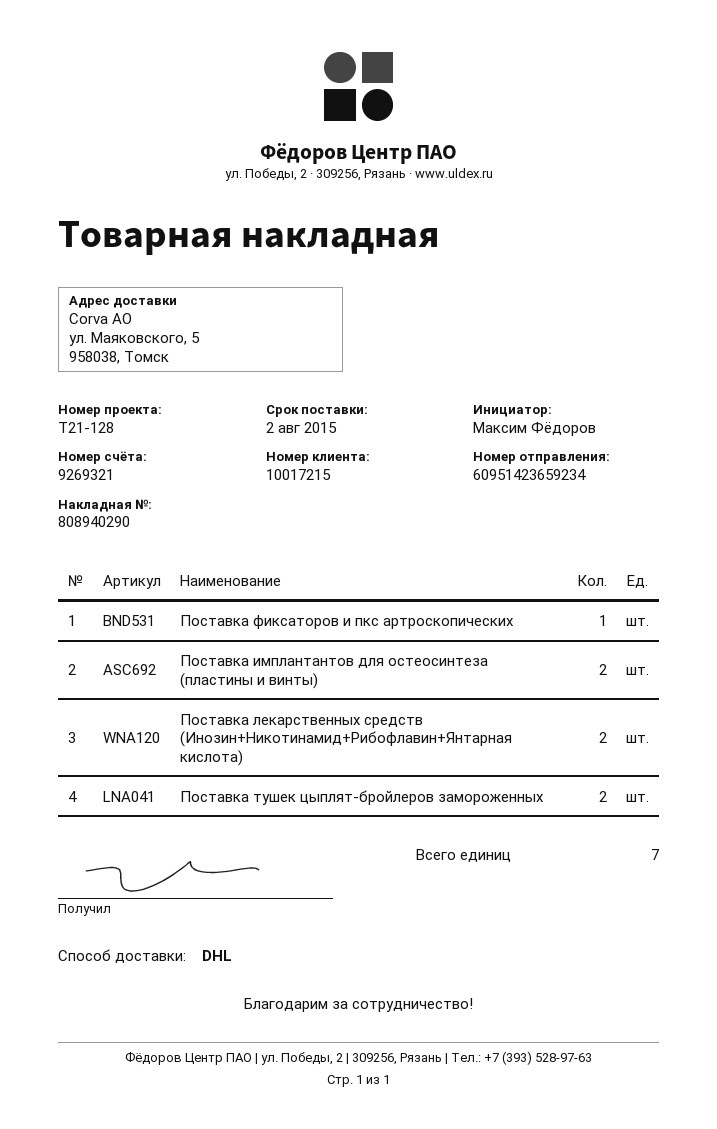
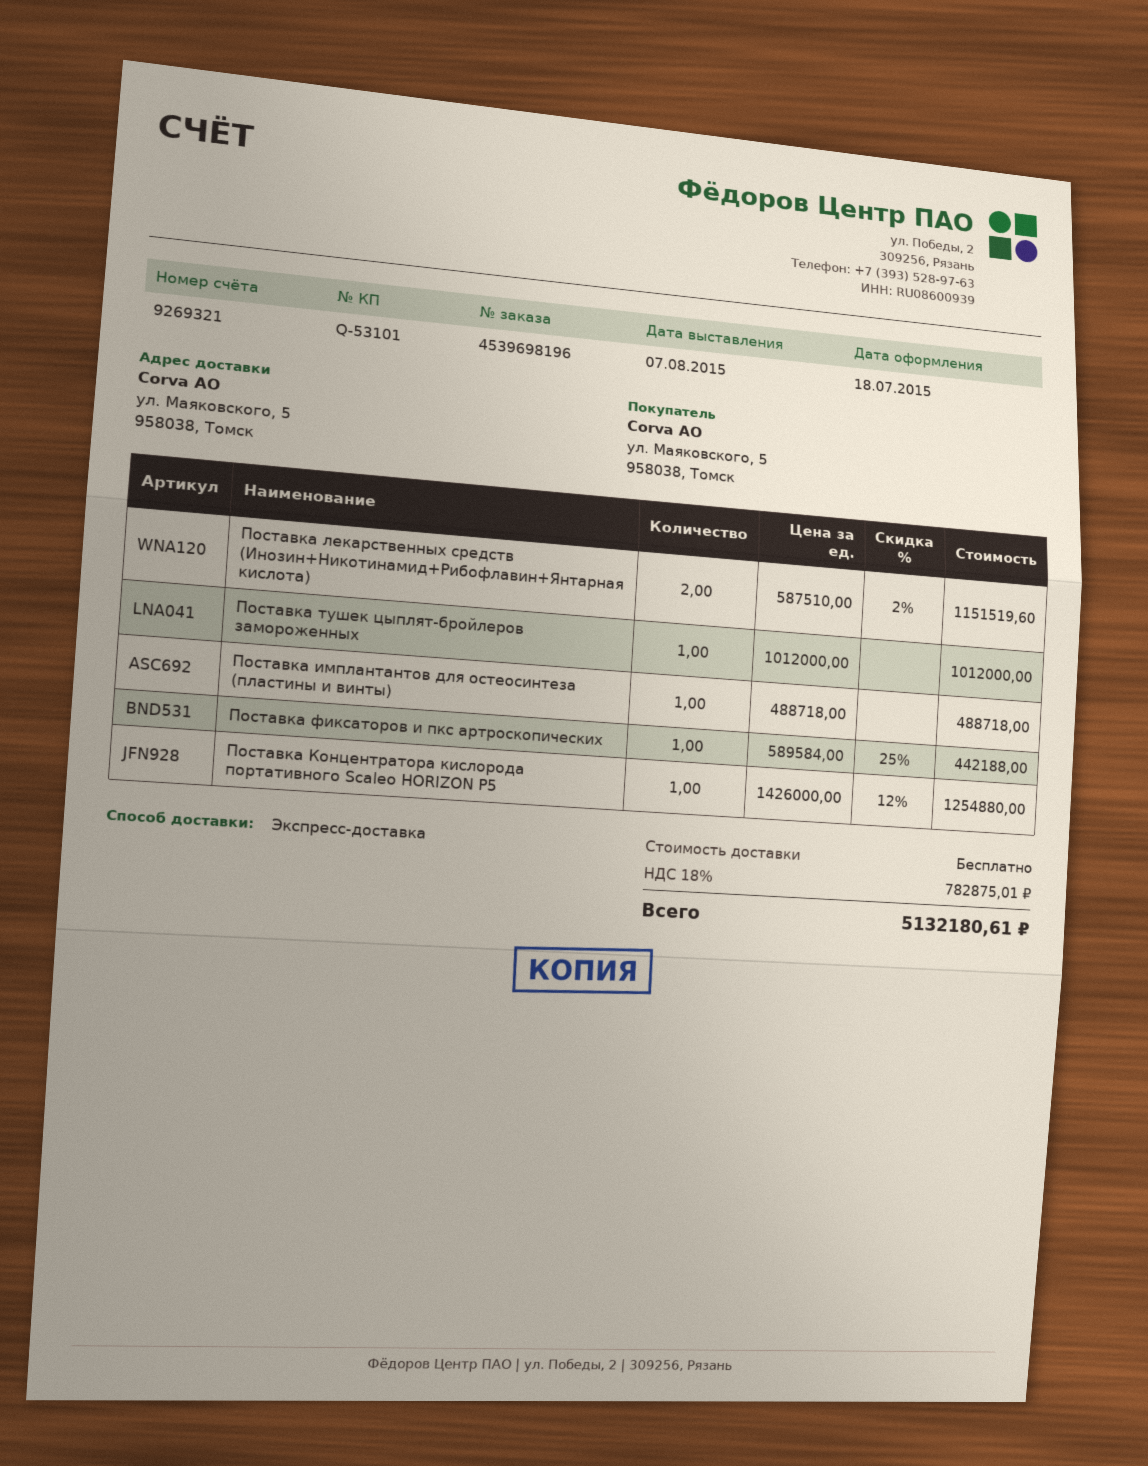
shipping method: DHL -> express
Поставка имплантантов для остеосинтеза (пластины и винты): 2 -> 1
Поставка тушек цыплят-бройлеров замороженных: 2 -> 1
Поставка Концентратора кислорода портативного Scaleo HORIZON P5: none -> 1

